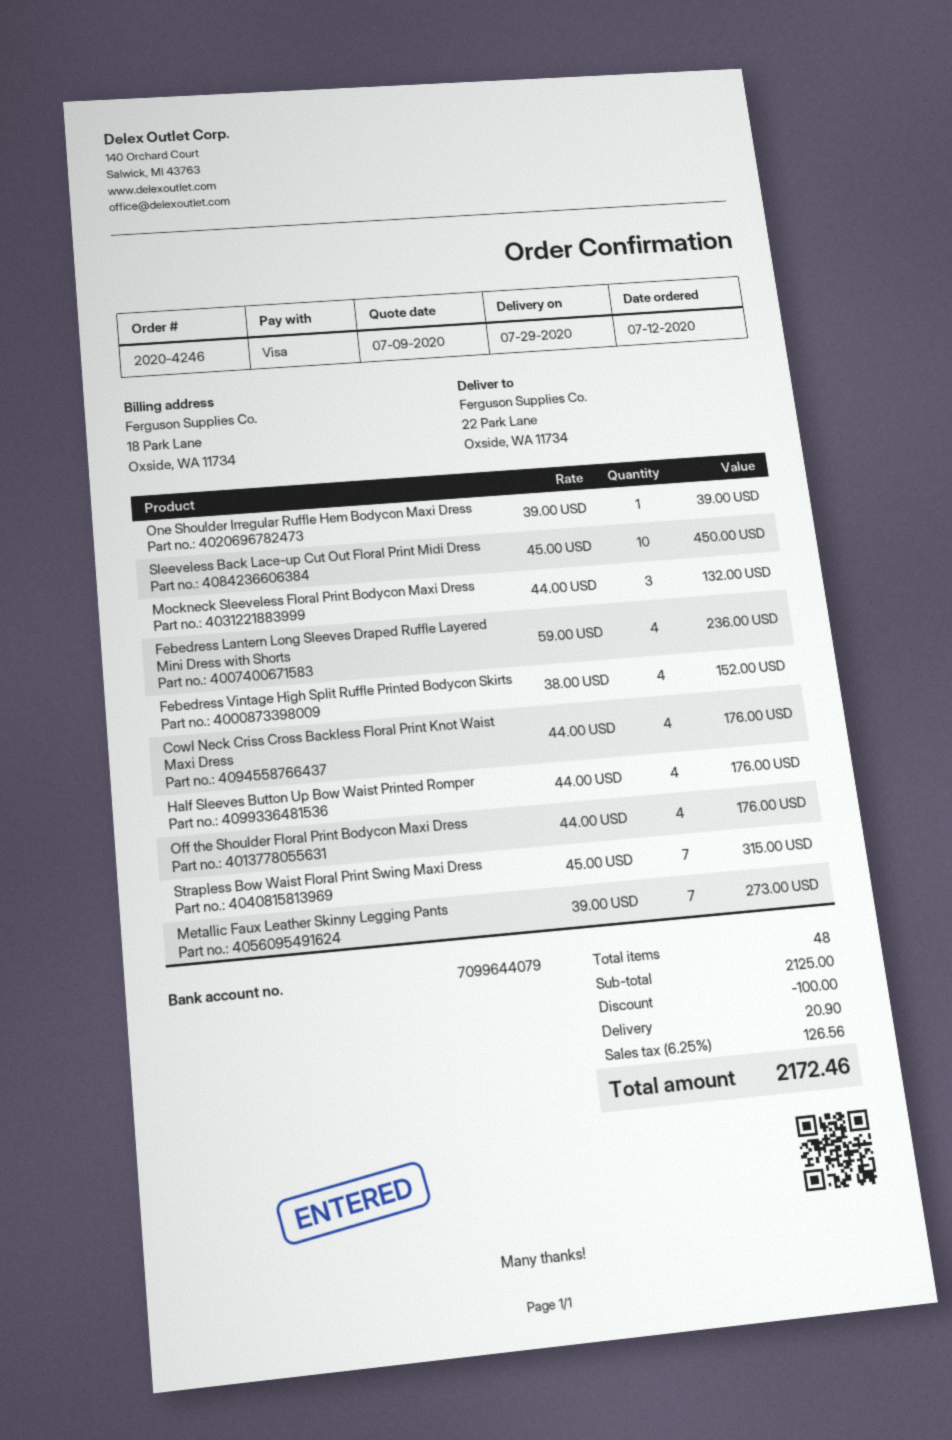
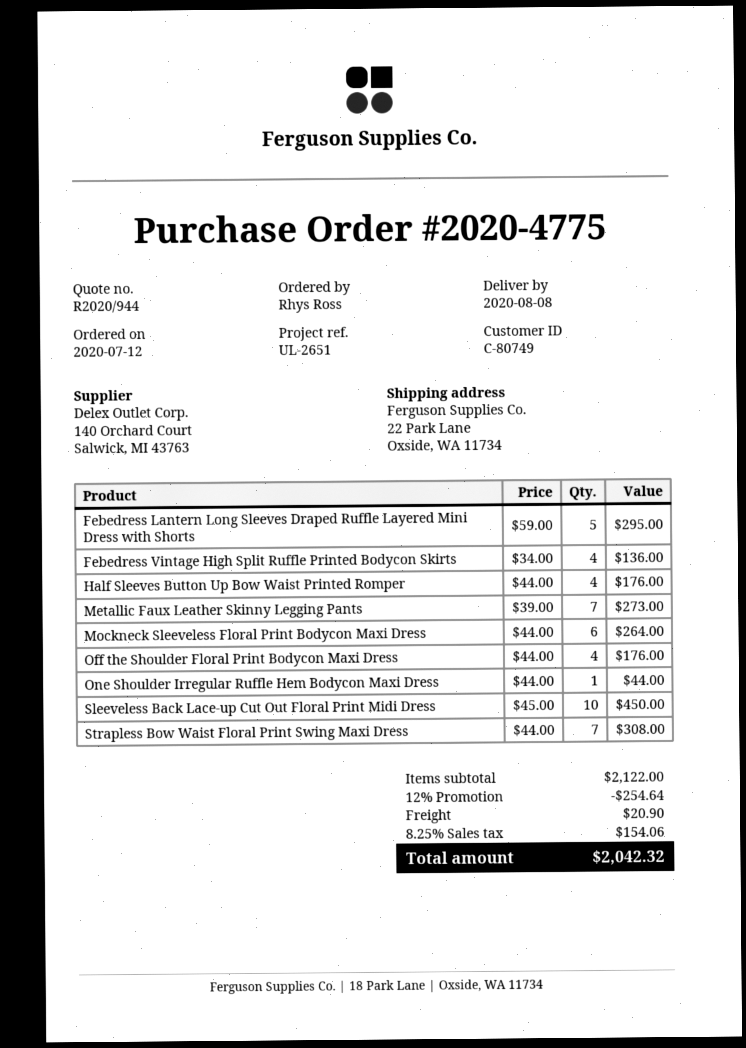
order number: 2020-4246 -> 2020-4775
delivery date: 2020-07-29 -> 2020-08-08
One Shoulder Irregular Ruffle Hem Bodycon Maxi Dress: 1 x 39.00 = 39.00 -> 1 x 44.00 = 44.00
Mockneck Sleeveless Floral Print Bodycon Maxi Dress: 3 x 44.00 = 132.00 -> 6 x 44.00 = 264.00
Febedress Lantern Long Sleeves Draped Ruffle Layered Mini Dress with Shorts: 4 x 59.00 = 236.00 -> 5 x 59.00 = 295.00
Febedress Vintage High Split Ruffle Printed Bodycon Skirts: 4 x 38.00 = 152.00 -> 4 x 34.00 = 136.00
Cowl Neck Criss Cross Backless Floral Print Knot Waist Maxi Dress: 4 x 44.00 = 176.00 -> none
Strapless Bow Waist Floral Print Swing Maxi Dress: 7 x 45.00 = 315.00 -> 7 x 44.00 = 308.00
subtotal: 2125.00 -> 2122.00
discount: 100.00 -> 254.64
tax: 6.25% = 126.56 -> 8.25% = 154.06
total: 2172.46 -> 2042.32

